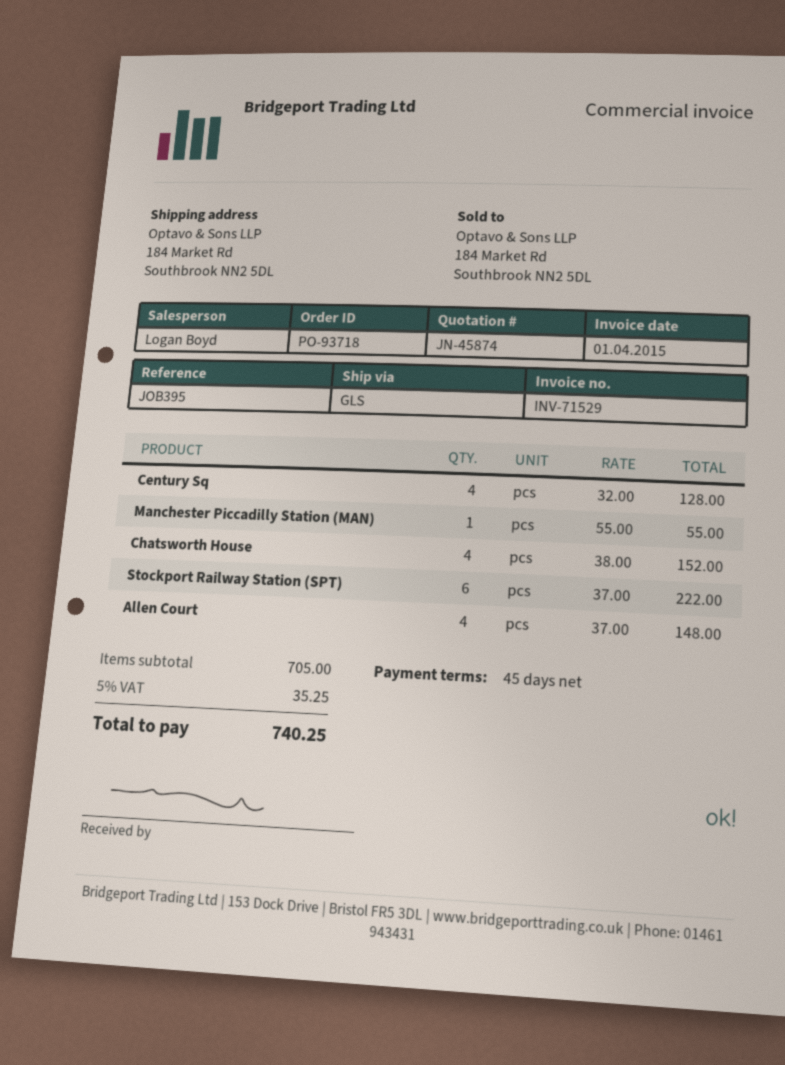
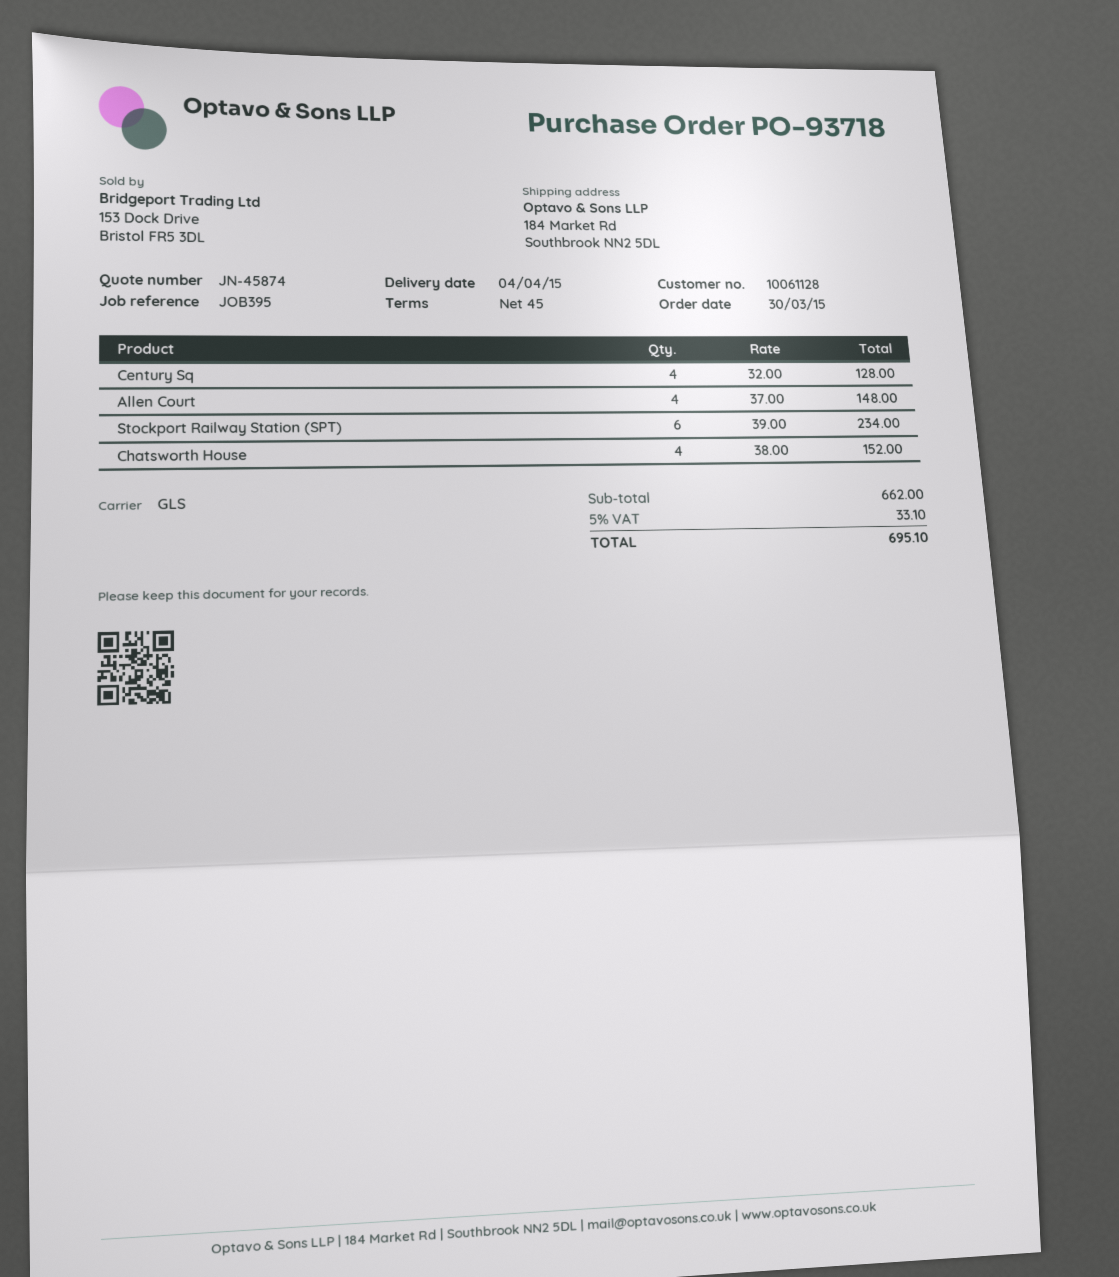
Manchester Piccadilly Station (MAN): 1 x 55.00 = 55.00 -> none
Stockport Railway Station (SPT): 6 x 37.00 = 222.00 -> 6 x 39.00 = 234.00
subtotal: 705.00 -> 662.00
tax: 5% = 35.25 -> 5% = 33.10
total: 740.25 -> 695.10

